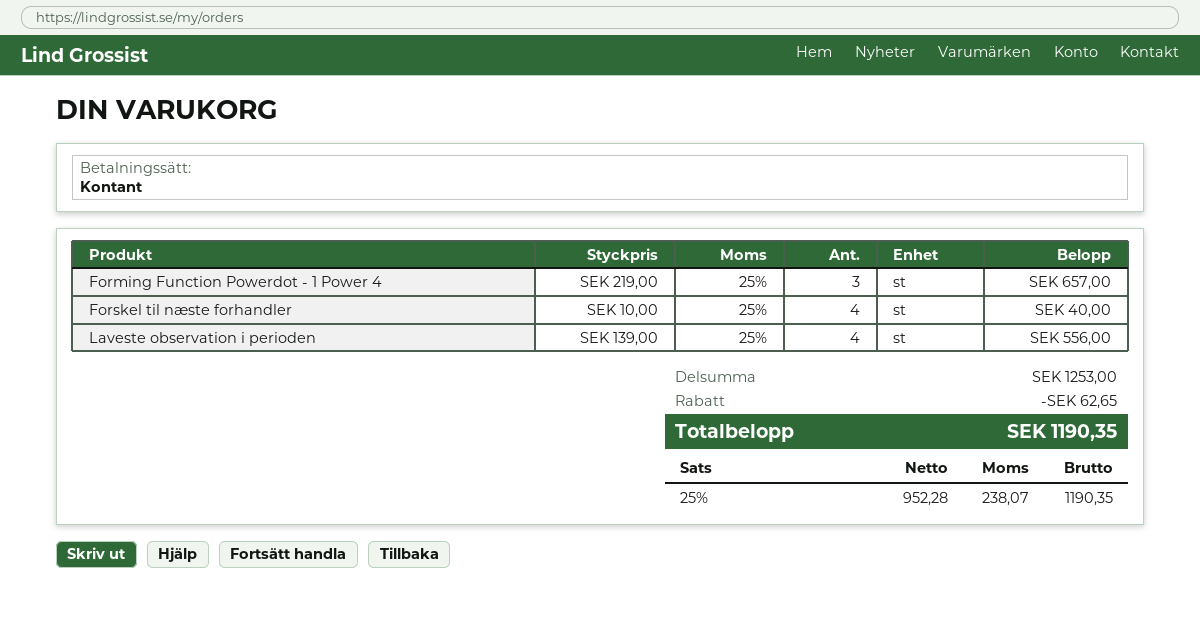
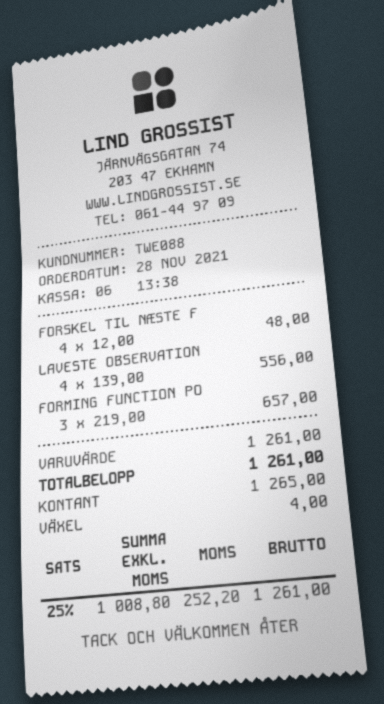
Forskel til næste forhandler: 4 x 10.00 = 40.00 -> 4 x 12.00 = 48.00
subtotal: 1253.00 -> 1261.00
discount: 62.65 -> none
net: 952.28 -> 1008.80
tax: 25% = 238.07 -> 25% = 252.20
total: 1190.35 -> 1261.00

